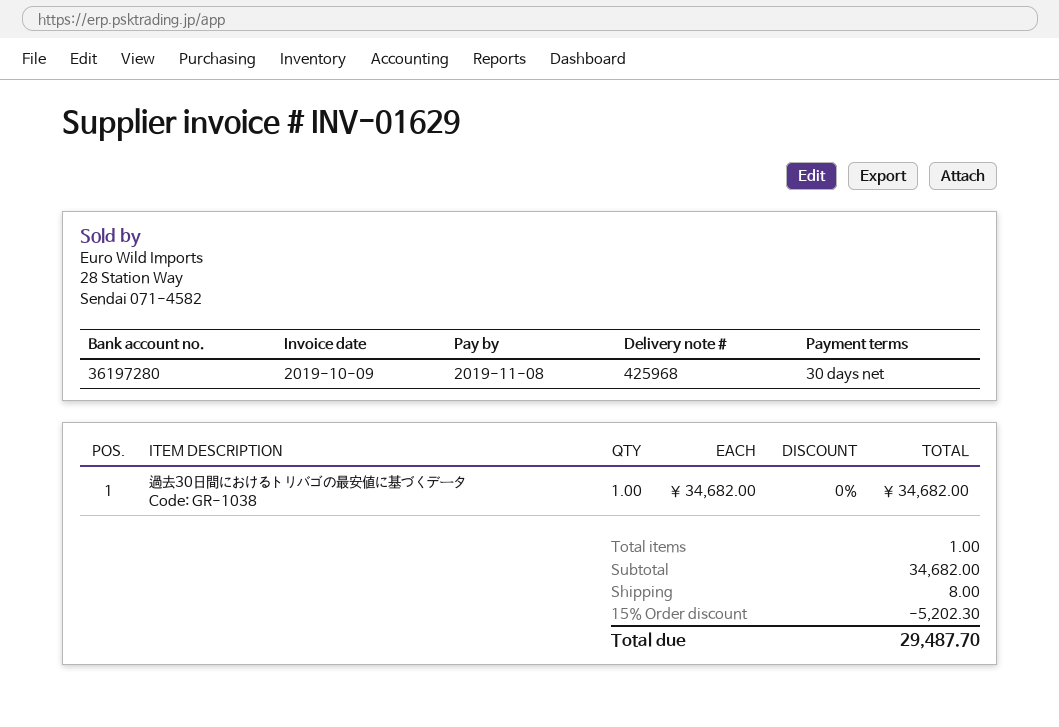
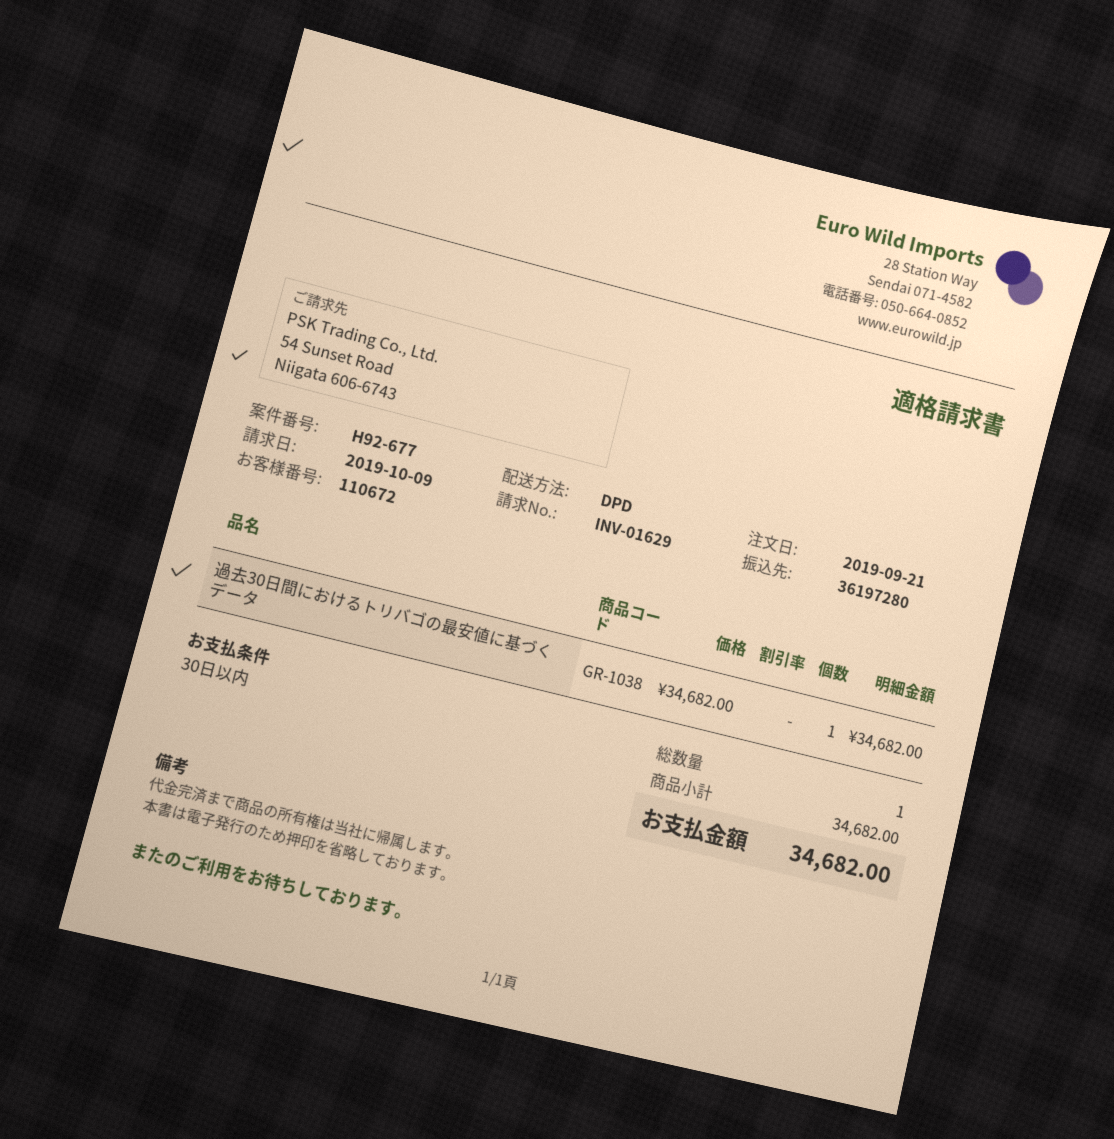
discount: 15% = 5202.30 -> none
shipping: 8.00 -> none
total: 29487.70 -> 34682.00

